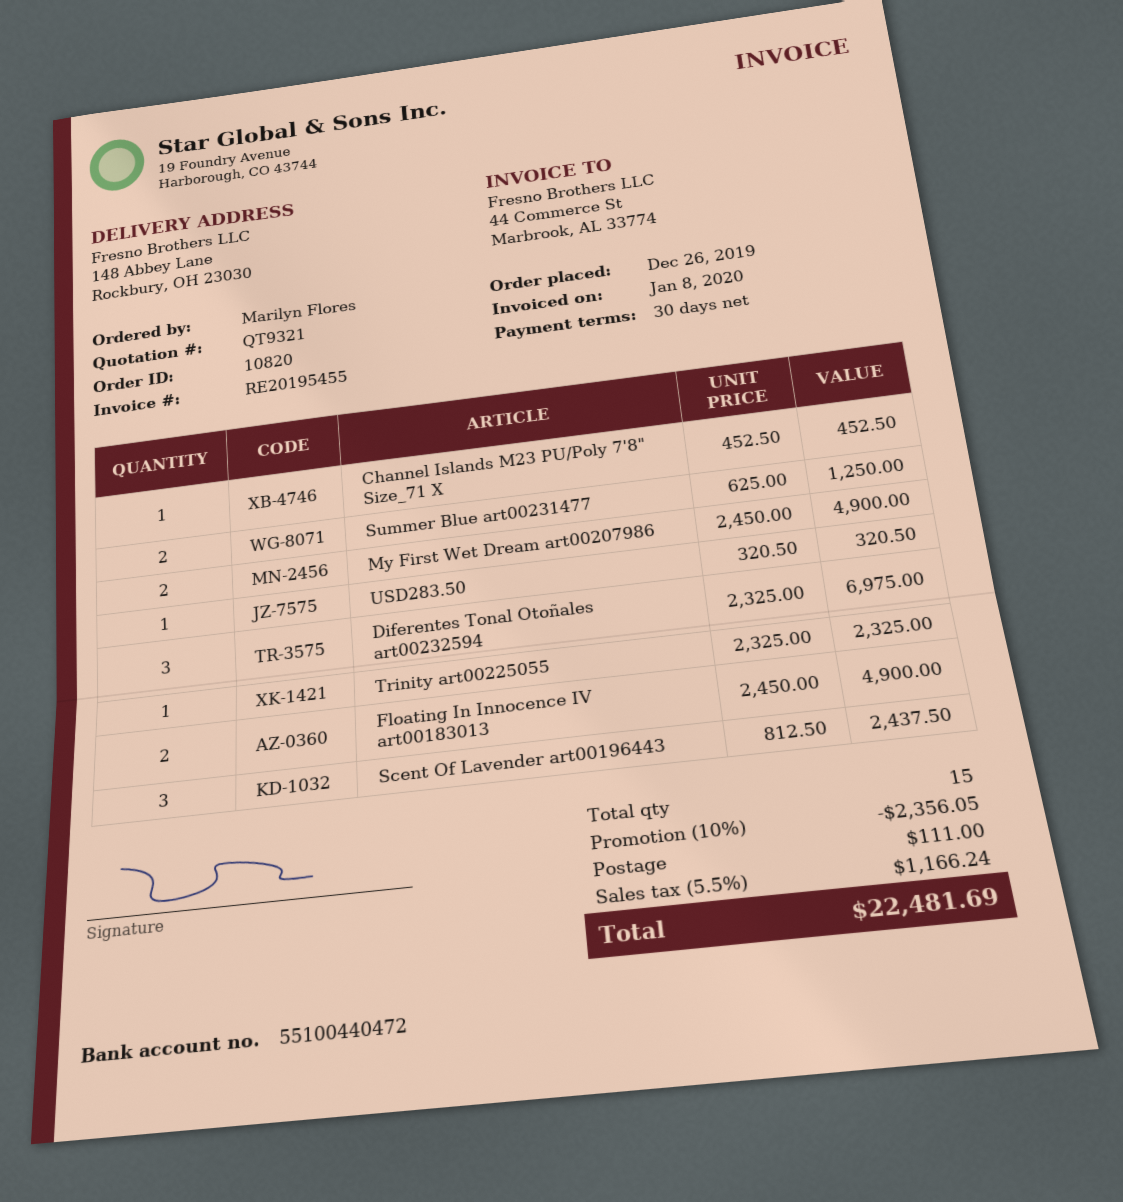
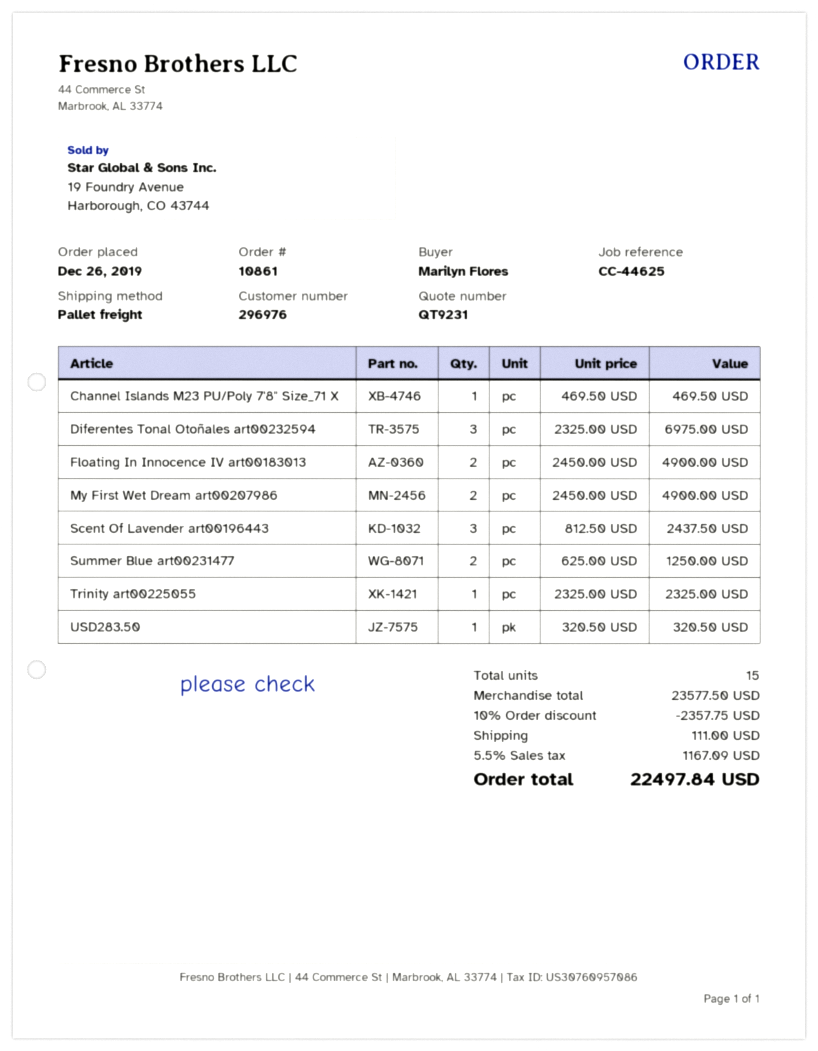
quote number: QT9321 -> QT9231
order number: 10820 -> 10861
Channel Islands M23 PU/Poly 7'8" Size_71 X: 1 x 452.50 = 452.50 -> 1 x 469.50 = 469.50
discount: 10% = 2356.05 -> 10% = 2357.75
tax: 5.5% = 1166.24 -> 5.5% = 1167.09
total: 22481.69 -> 22497.84

